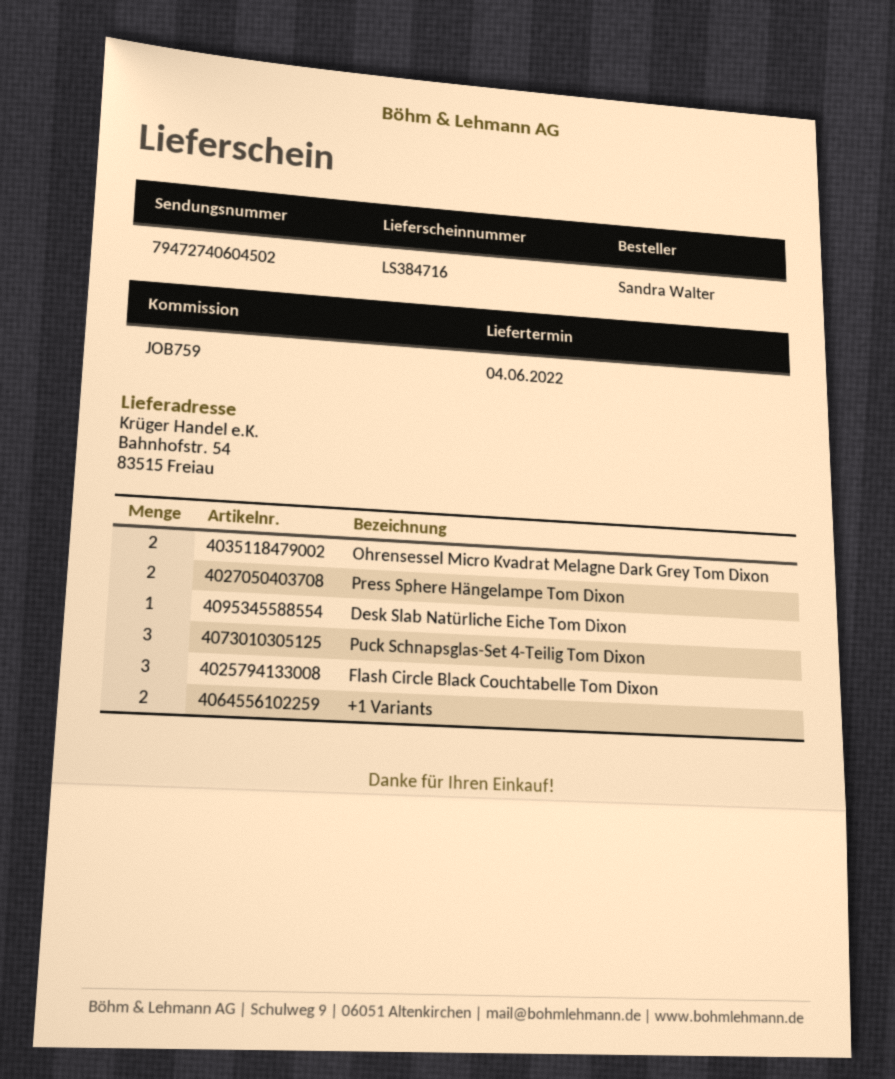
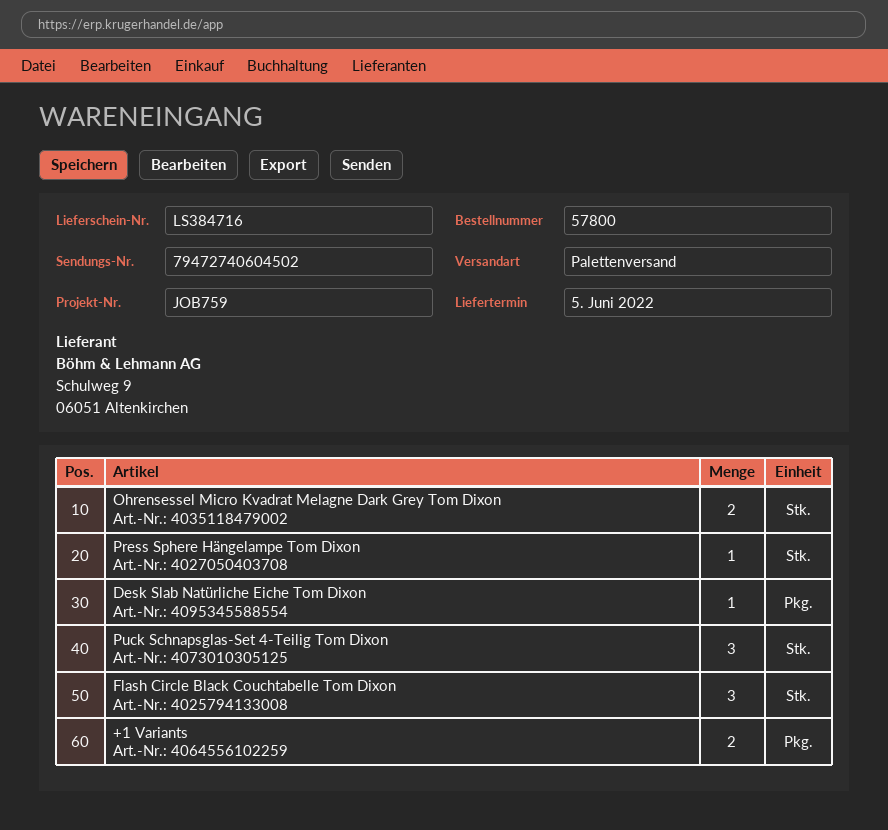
delivery date: 2022-06-04 -> 2022-06-05
Press Sphere Hängelampe Tom Dixon: 2 -> 1

